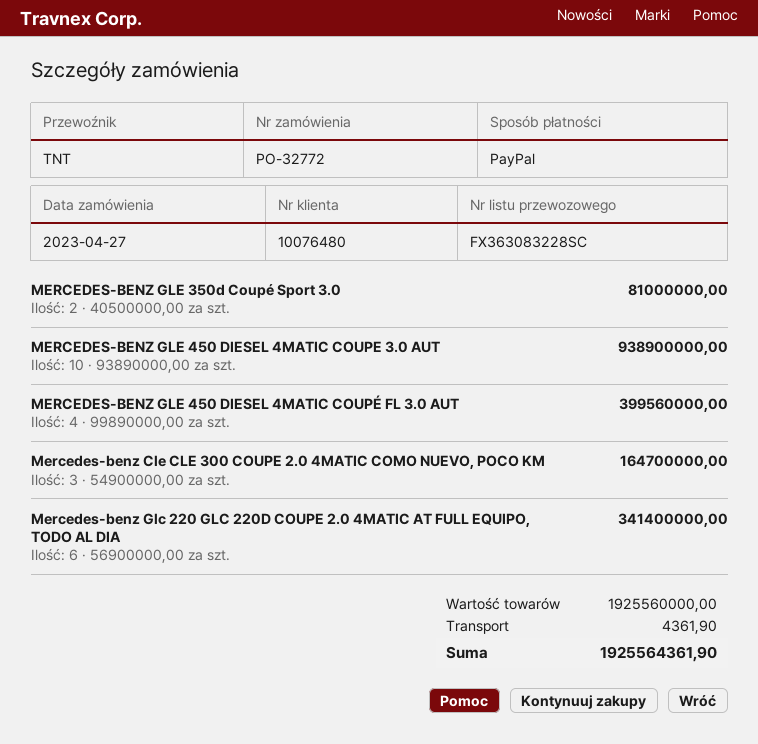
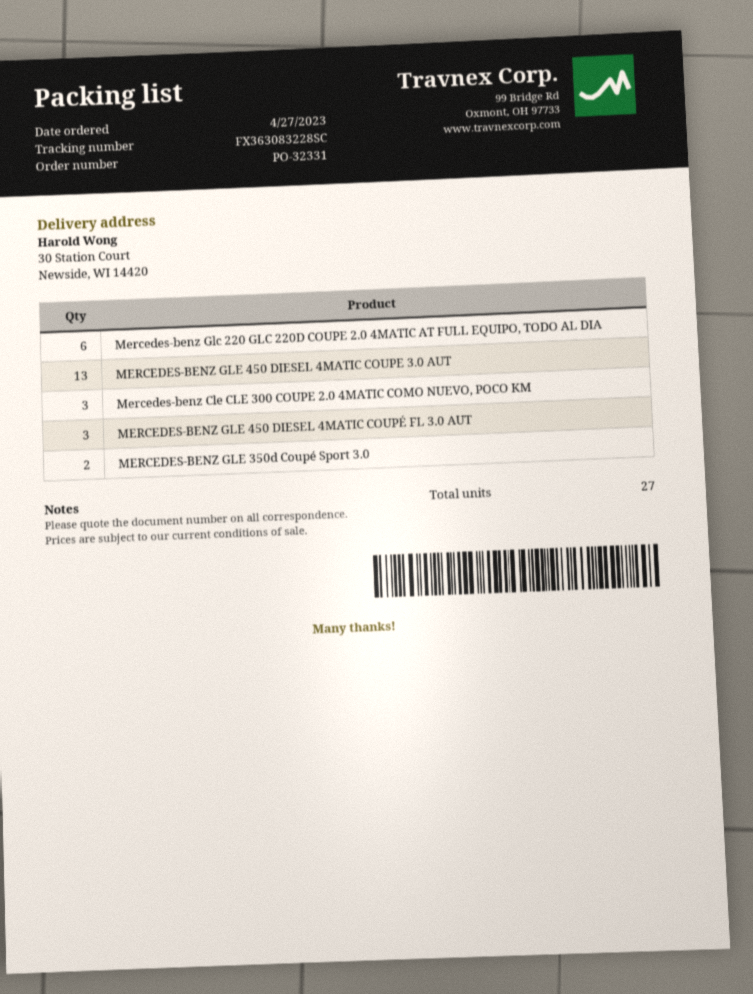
order number: PO-32772 -> PO-32331
MERCEDES-BENZ GLE 450 DIESEL 4MATIC COUPE 3.0 AUT: 10 -> 13
MERCEDES-BENZ GLE 450 DIESEL 4MATIC COUPÉ FL 3.0 AUT: 4 -> 3

